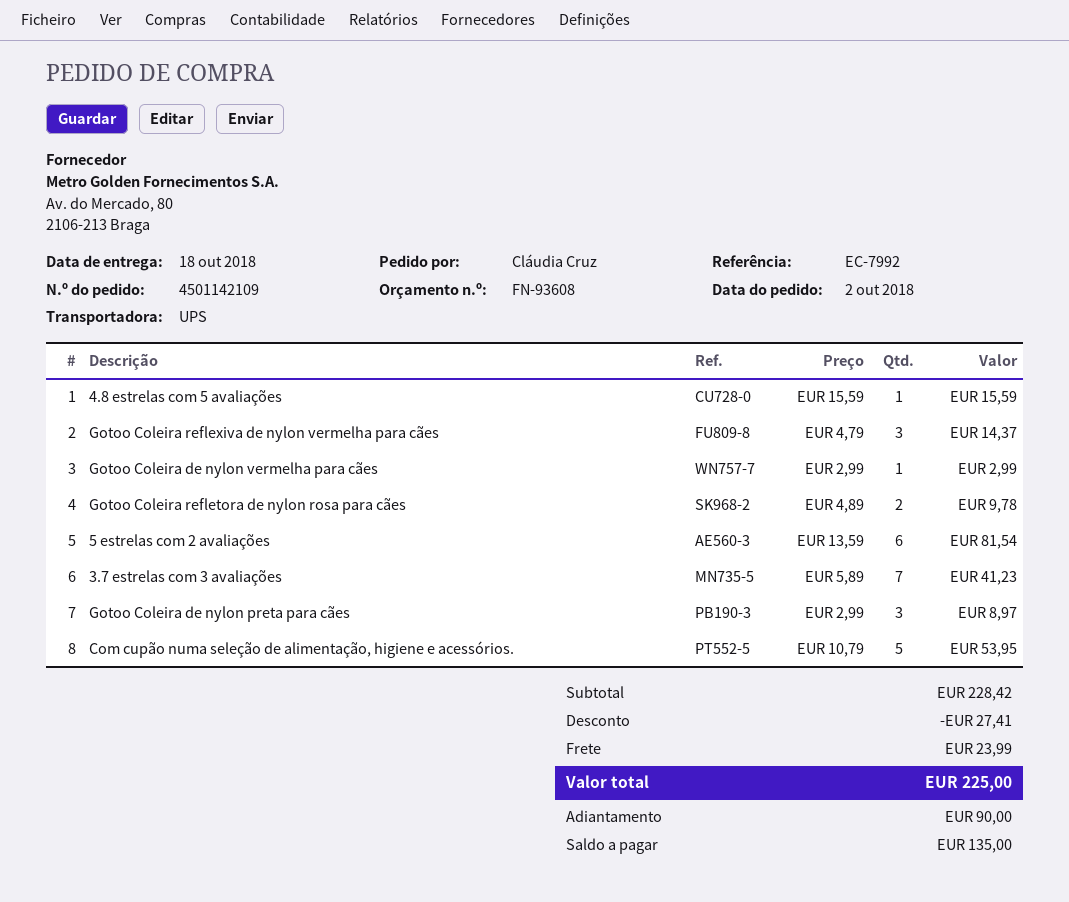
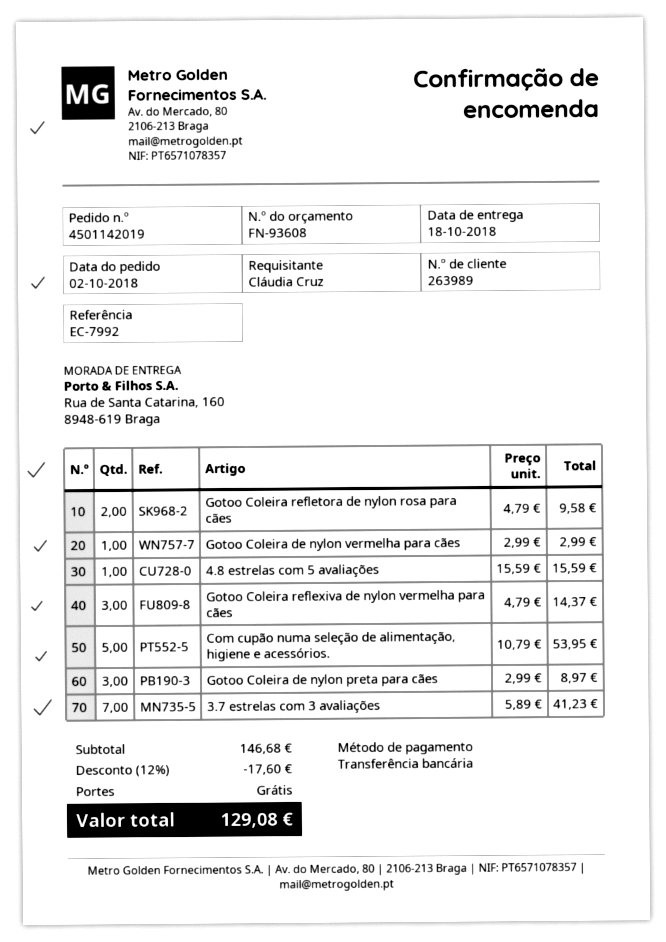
order number: 4501142109 -> 4501142019
Gotoo Coleira refletora de nylon rosa para cães: 2 x 4.89 = 9.78 -> 2 x 4.79 = 9.58
5 estrelas com 2 avaliações: 6 x 13.59 = 81.54 -> none
subtotal: 228.42 -> 146.68
discount: 27.41 -> 17.60
shipping: 23.99 -> 0.00
total: 225.00 -> 129.08

